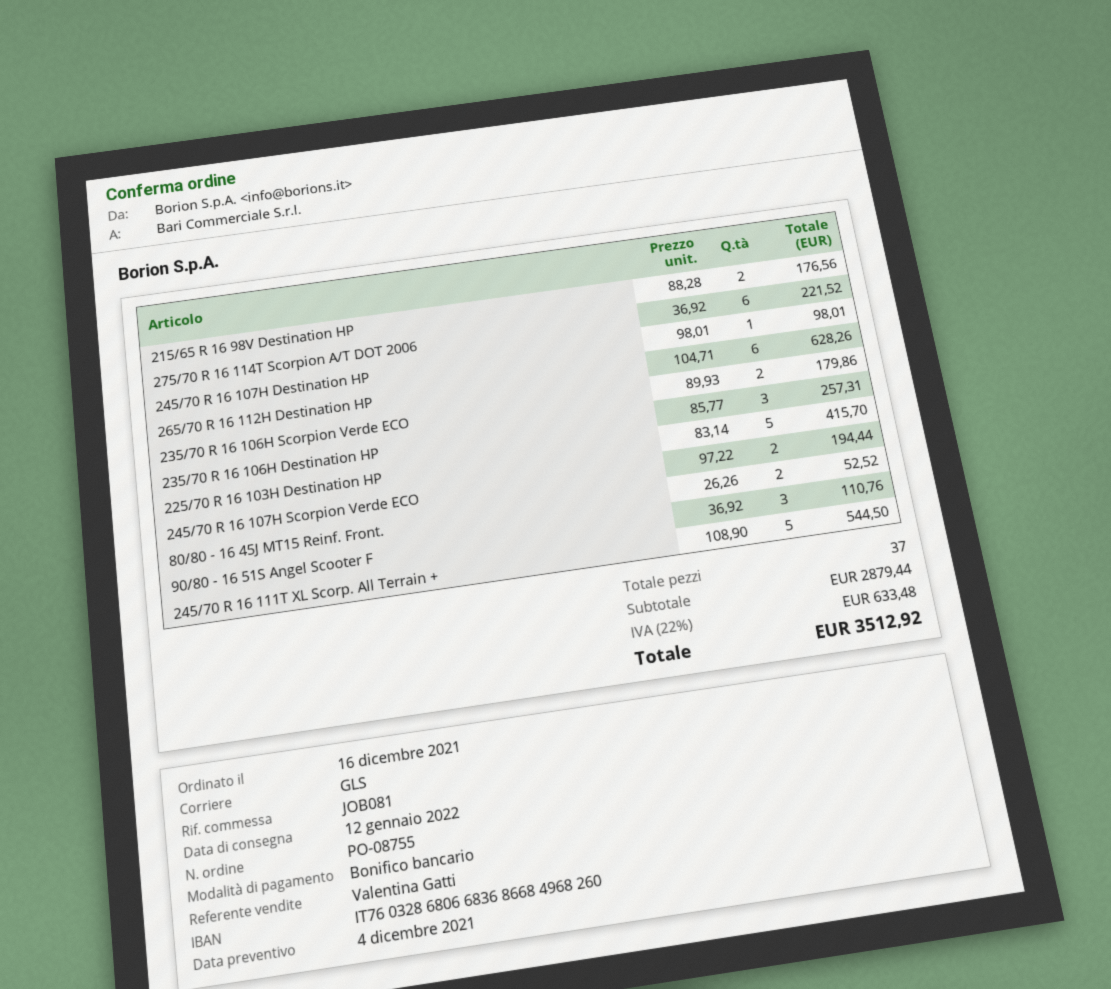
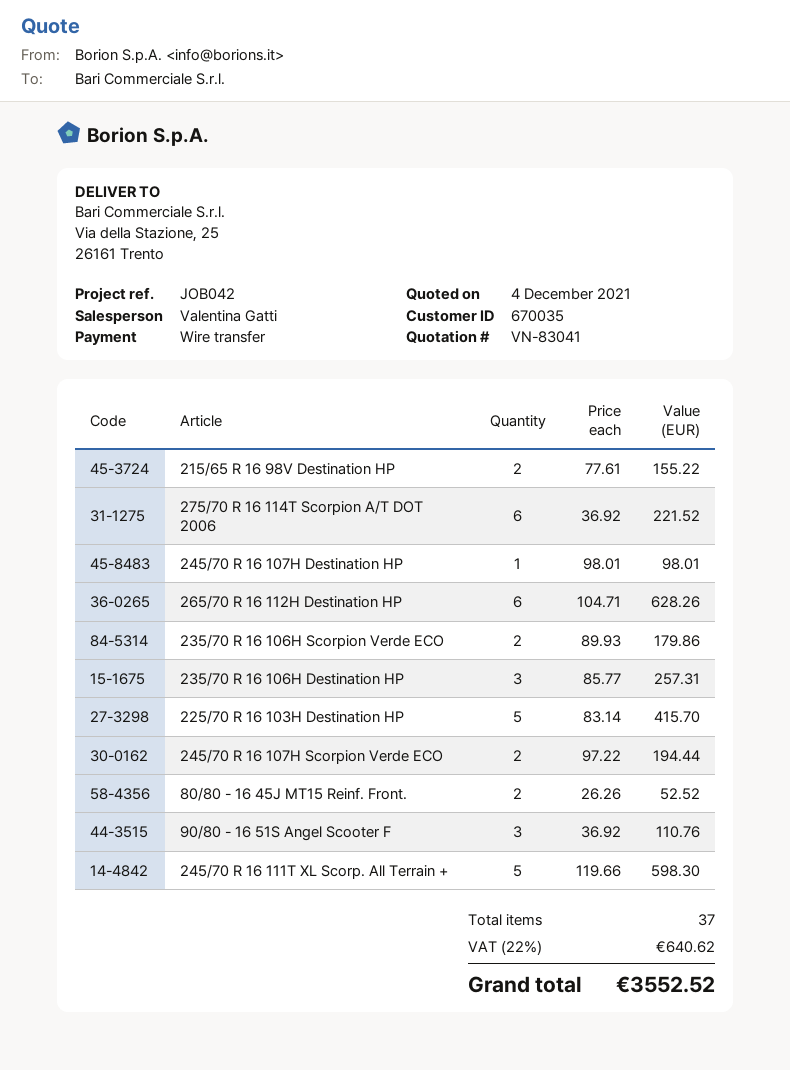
reference: JOB081 -> JOB042
215/65 R 16 98V Destination HP: 2 x 88.28 = 176.56 -> 2 x 77.61 = 155.22
245/70 R 16 111T XL Scorp. All Terrain +: 5 x 108.90 = 544.50 -> 5 x 119.66 = 598.30
tax: 22% = 633.48 -> 22% = 640.62
total: 3512.92 -> 3552.52

